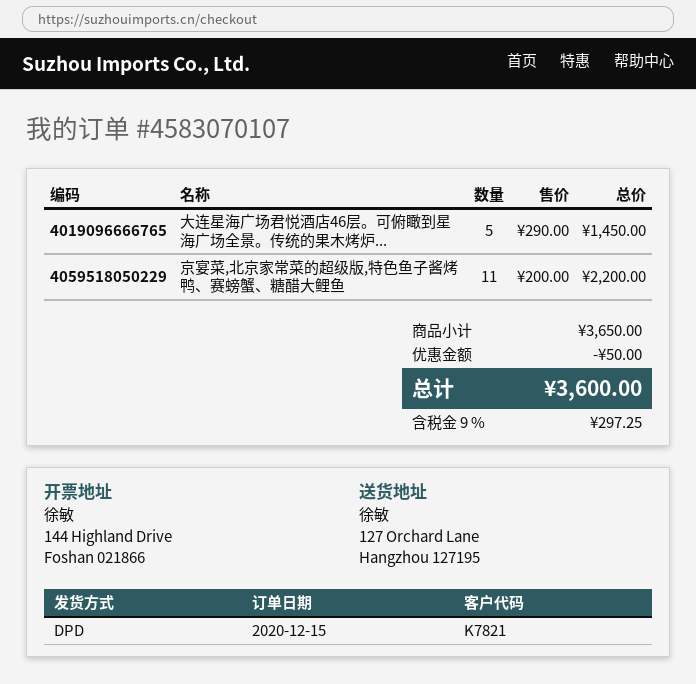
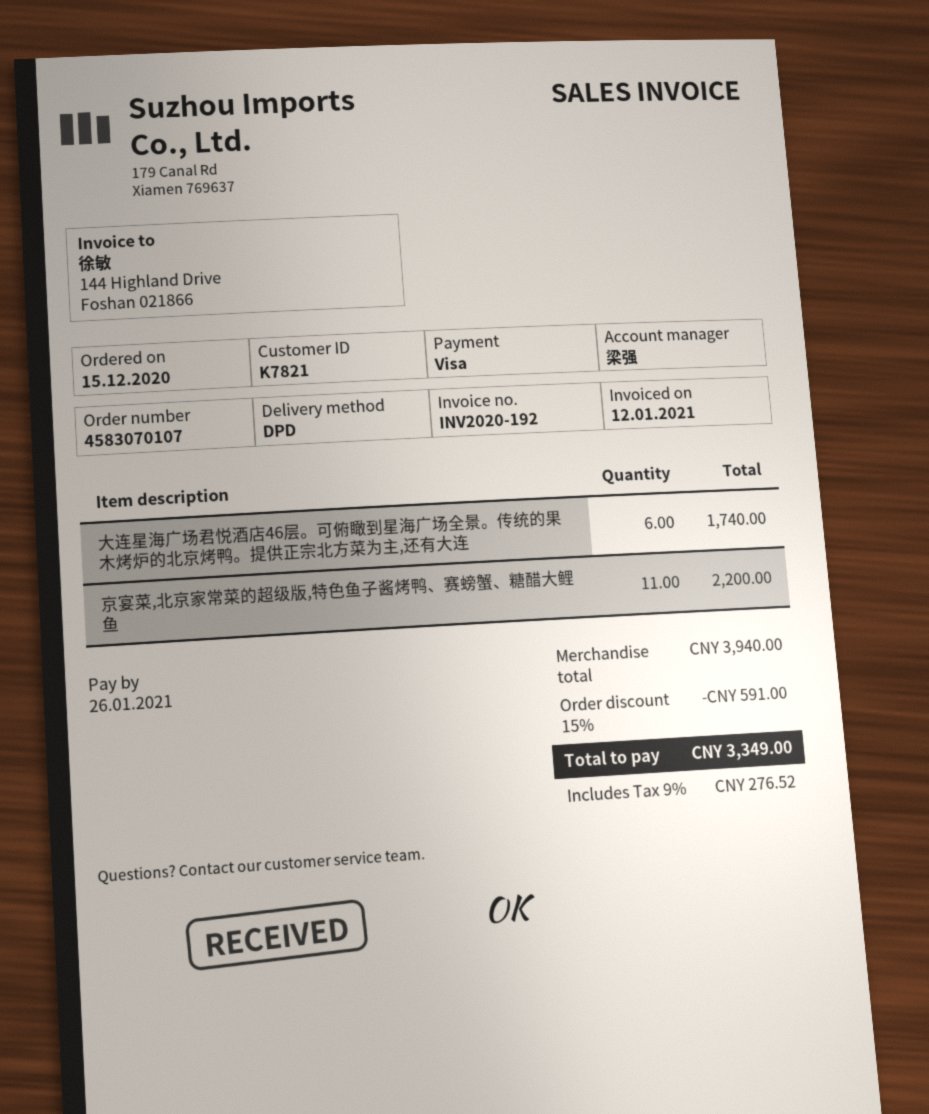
大连星海广场君悦酒店46层。可俯瞰到星海广场全景。传统的果木烤炉...: 5 for 1450.00 -> 6 for 1740.00
subtotal: 3650.00 -> 3940.00
discount: 50.00 -> 591.00
tax: 9% = 297.25 -> 9% = 276.52
total: 3600.00 -> 3349.00

